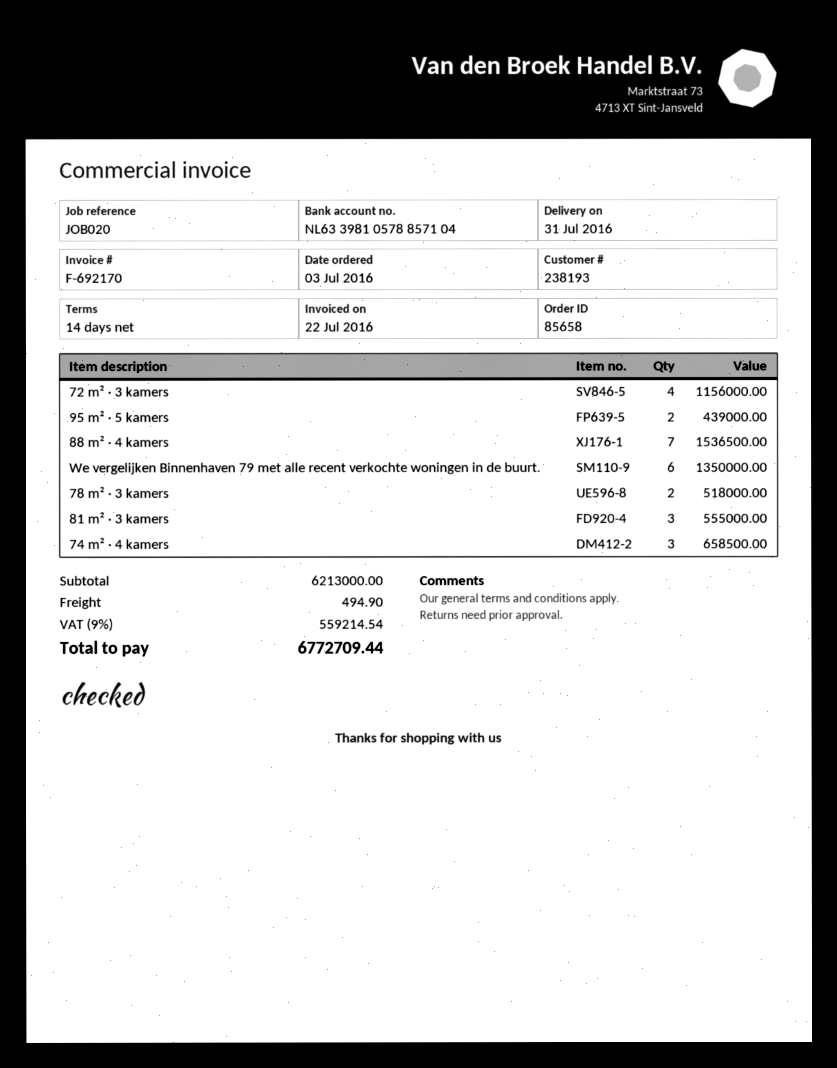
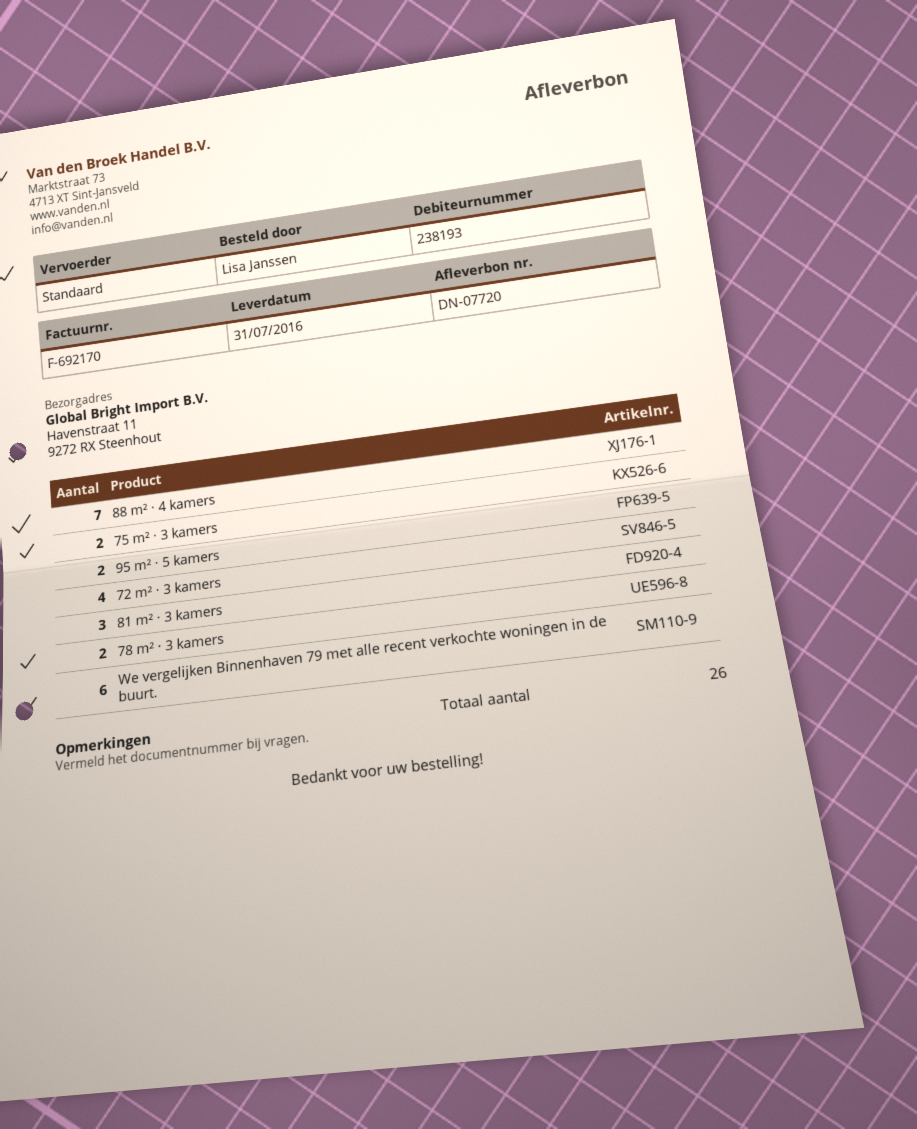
74 m² · 4 kamers: 3 -> none
75 m² · 3 kamers: none -> 2

